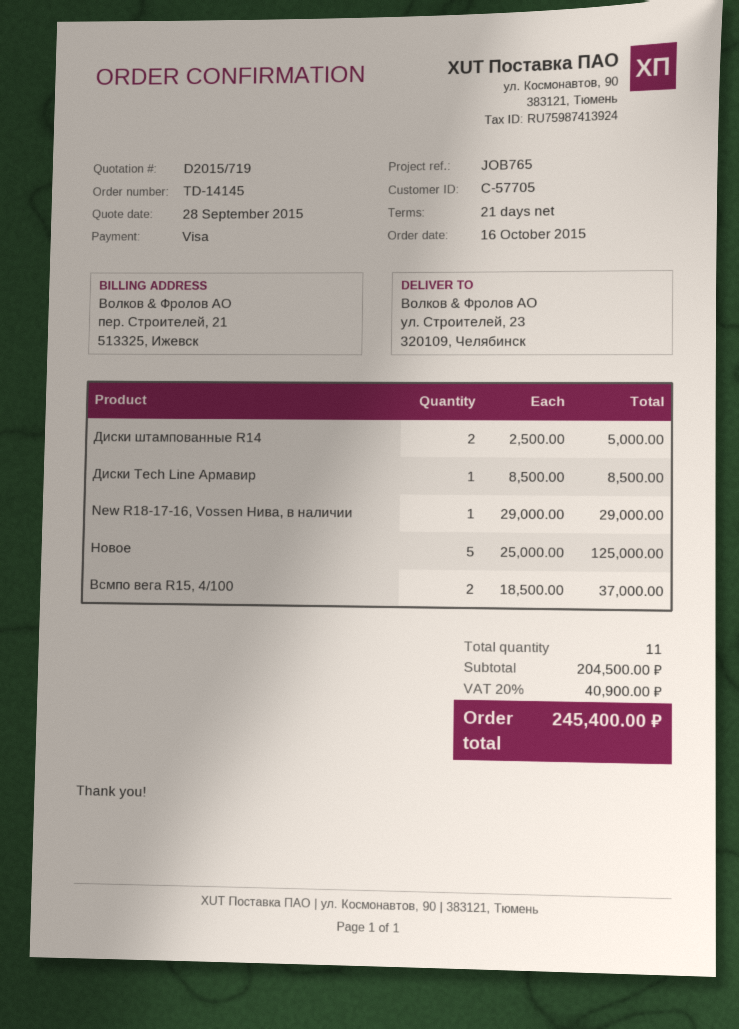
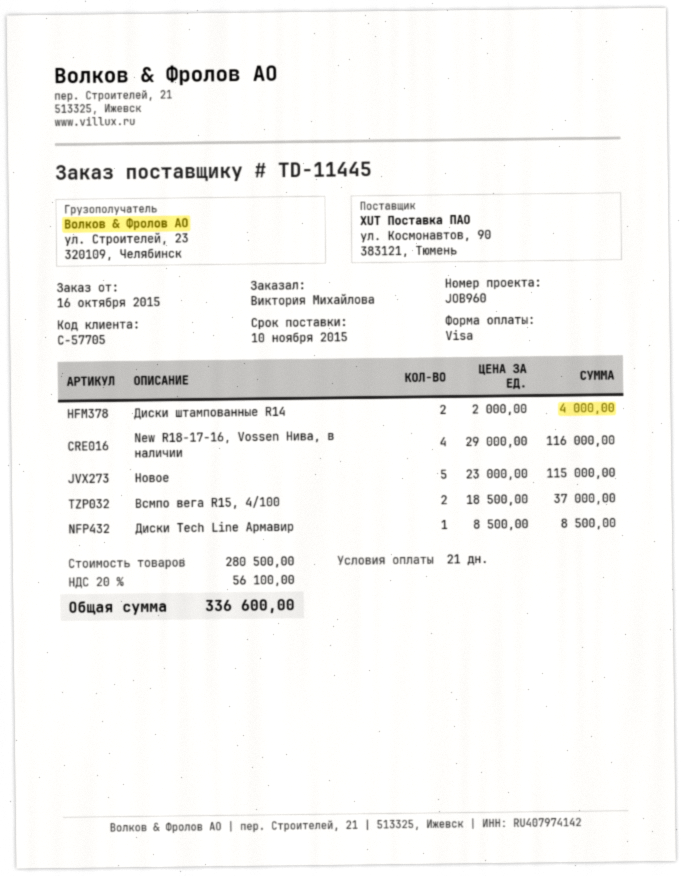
order number: TD-14145 -> TD-11445
reference: JOB765 -> JOB960
Диски штампованные R14: 2 x 2500.00 = 5000.00 -> 2 x 2000.00 = 4000.00
New R18-17-16, Vossen Нива, в наличии: 1 x 29000.00 = 29000.00 -> 4 x 29000.00 = 116000.00
Новое: 5 x 25000.00 = 125000.00 -> 5 x 23000.00 = 115000.00
subtotal: 204500.00 -> 280500.00
tax: 20% = 40900.00 -> 20% = 56100.00
total: 245400.00 -> 336600.00

